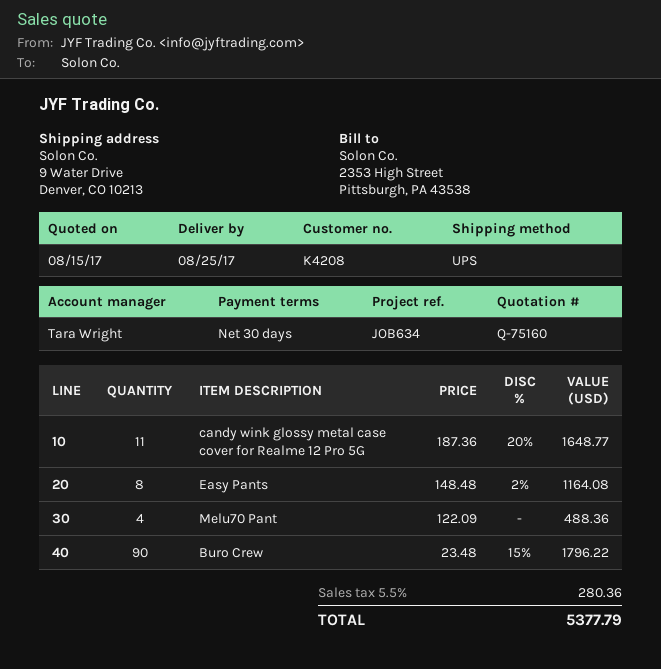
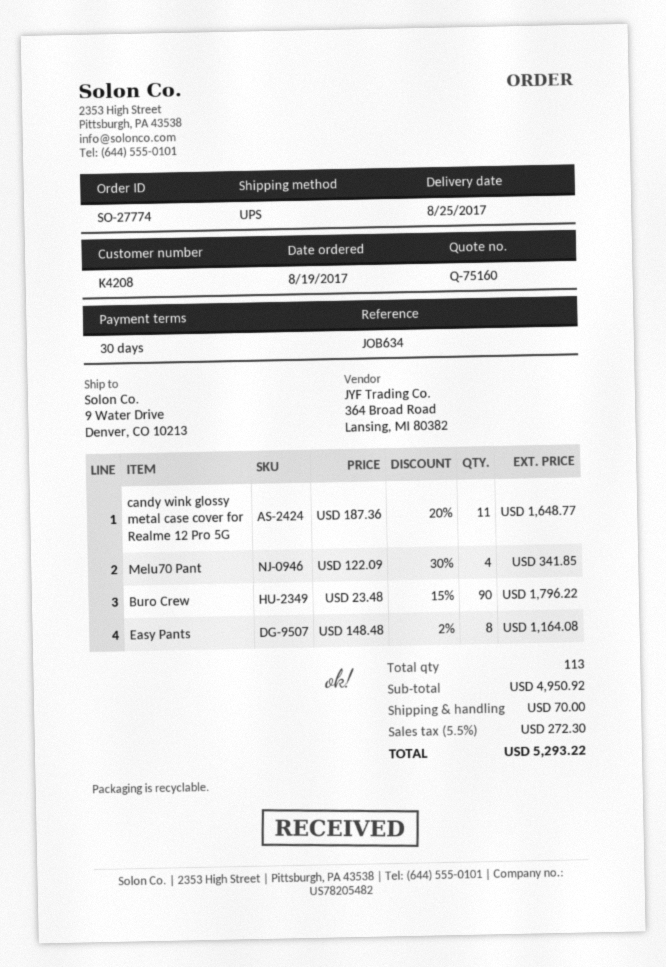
Melu70 Pant: 4 x 122.09 = 488.36 -> 4 x 122.09 - 30% = 341.85
shipping: none -> 70.00
tax: 5.5% = 280.36 -> 5.5% = 272.30
total: 5377.79 -> 5293.22

